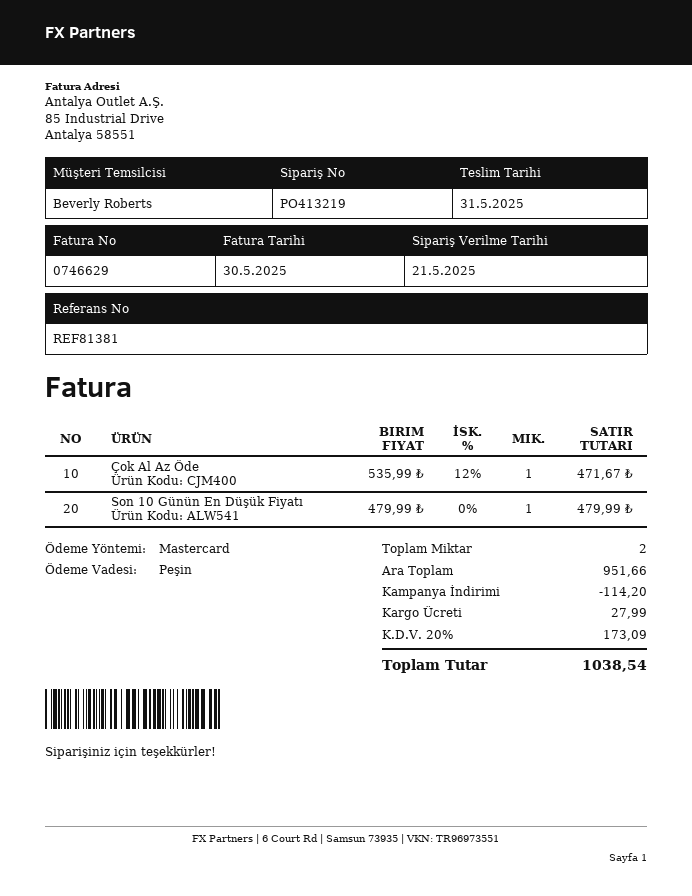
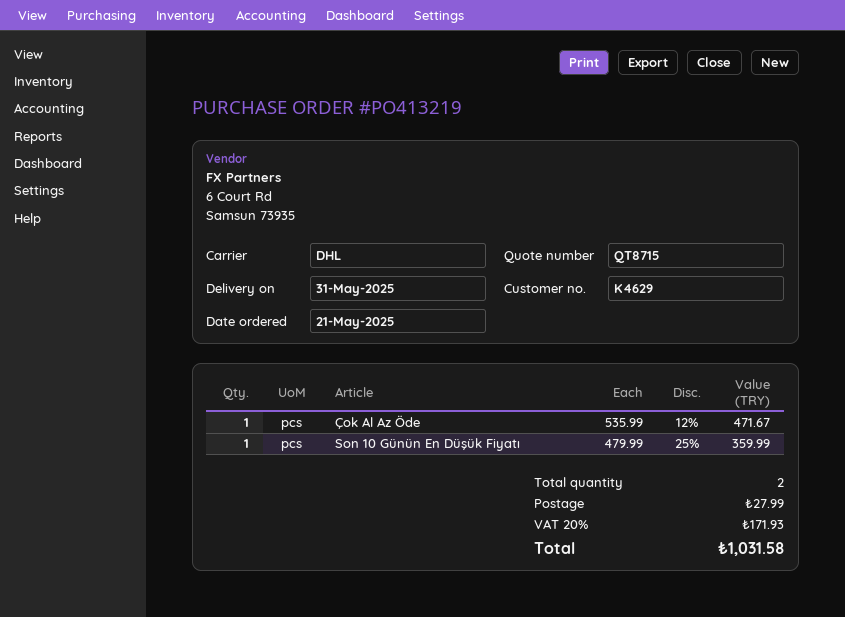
Son 10 Günün En Düşük Fiyatı: 1 x 479.99 = 479.99 -> 1 x 479.99 - 25% = 359.99
discount: 114.20 -> none
tax: 20% = 173.09 -> 20% = 171.93
total: 1038.54 -> 1031.58

